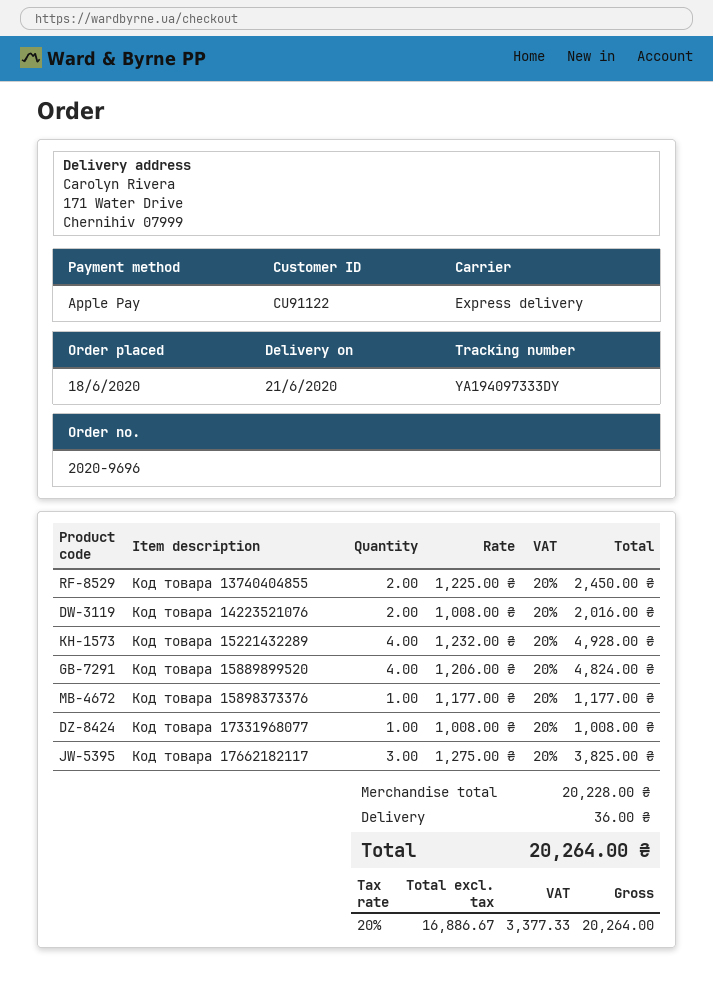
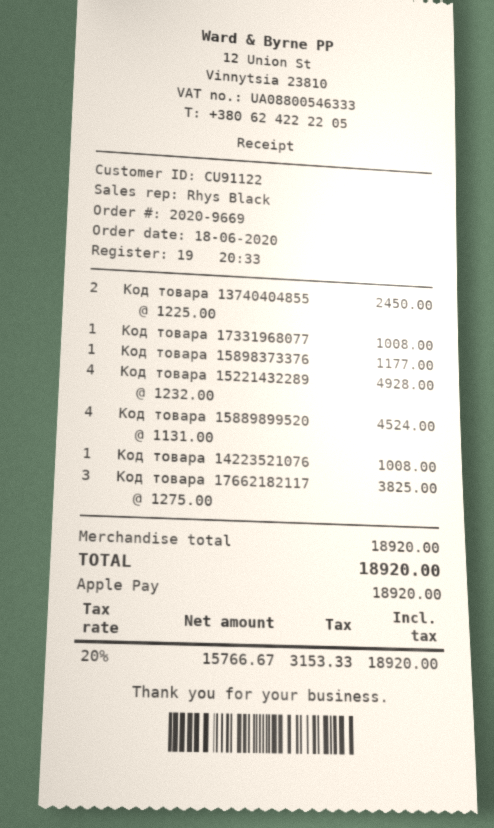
order number: 2020-9696 -> 2020-9669
Код товара 14223521076: 2 x 1008.00 = 2016.00 -> 1 x 1008.00 = 1008.00
Код товара 15889899520: 4 x 1206.00 = 4824.00 -> 4 x 1131.00 = 4524.00
subtotal: 20228.00 -> 18920.00
shipping: 36.00 -> none
net: 16886.67 -> 15766.67
tax: 20% = 3377.33 -> 20% = 3153.33
total: 20264.00 -> 18920.00

